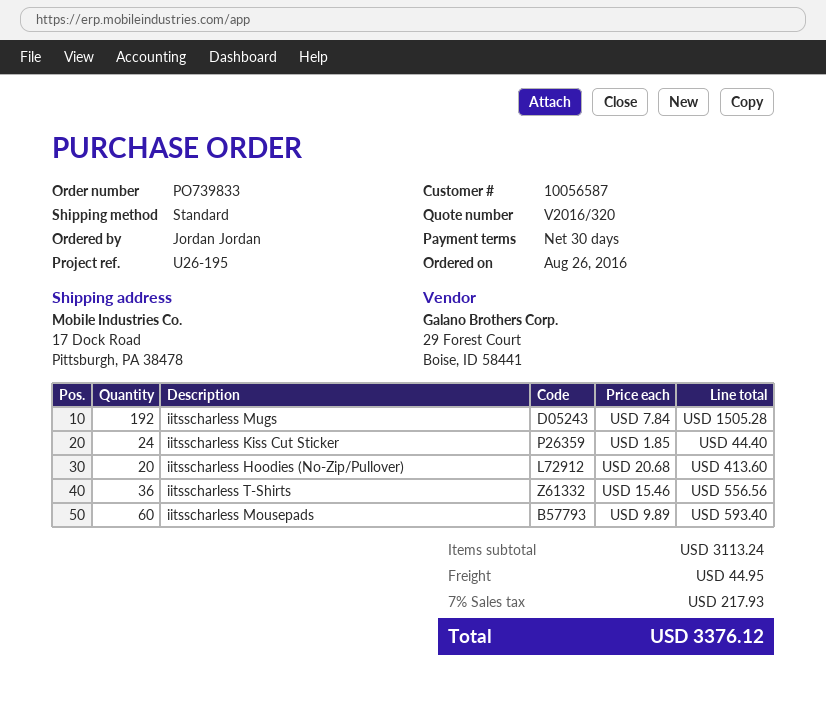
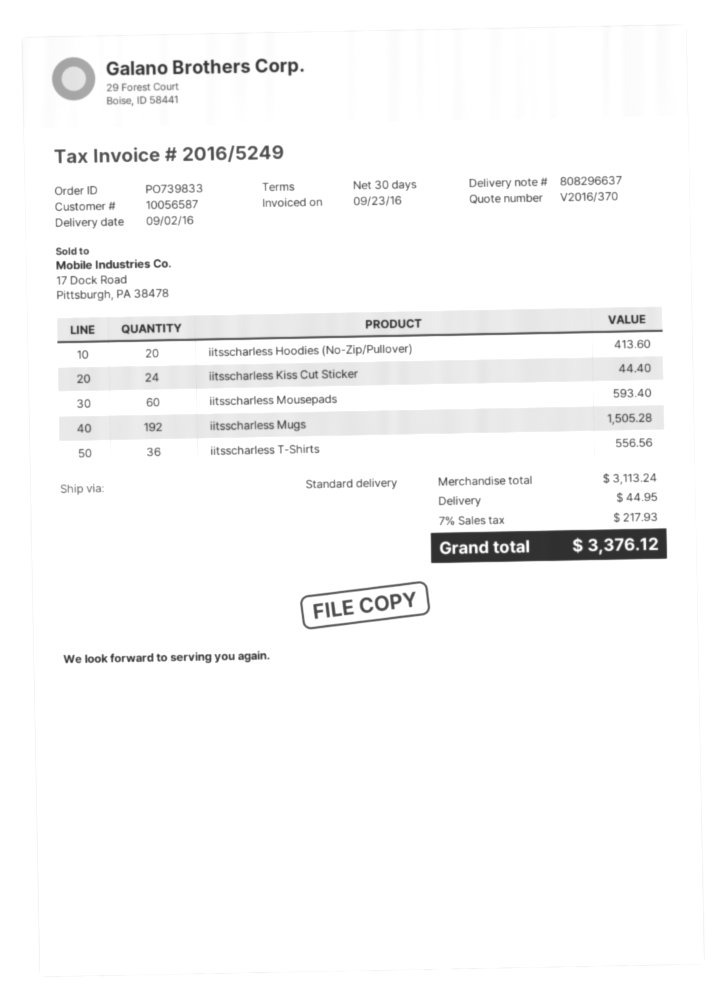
quote number: V2016/320 -> V2016/370

